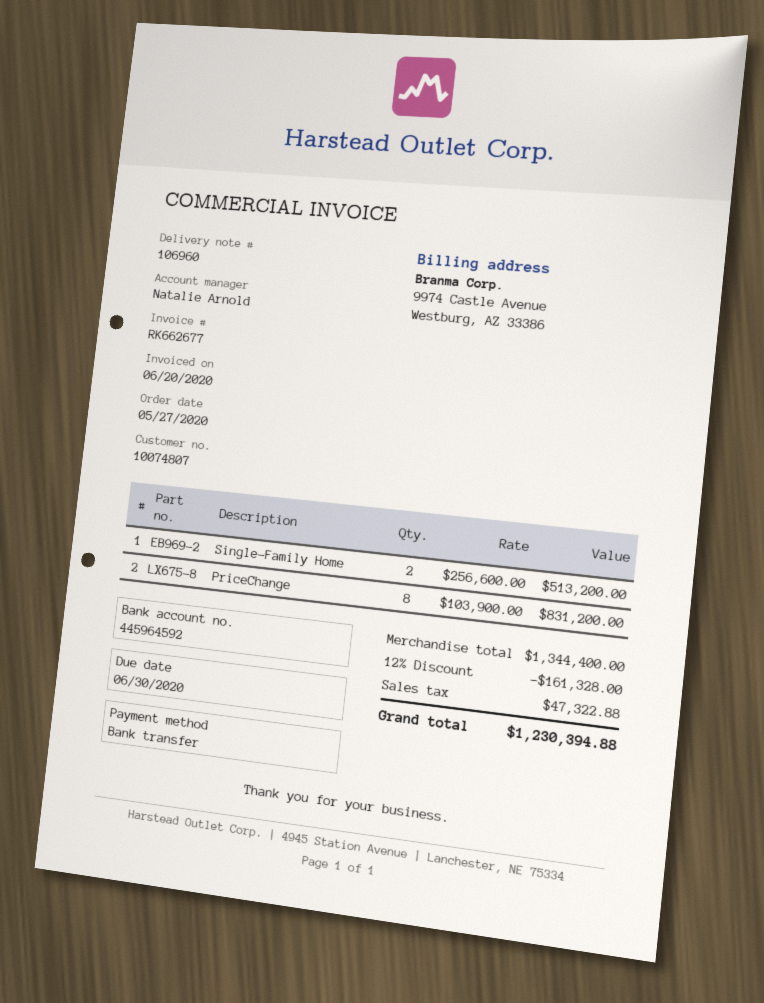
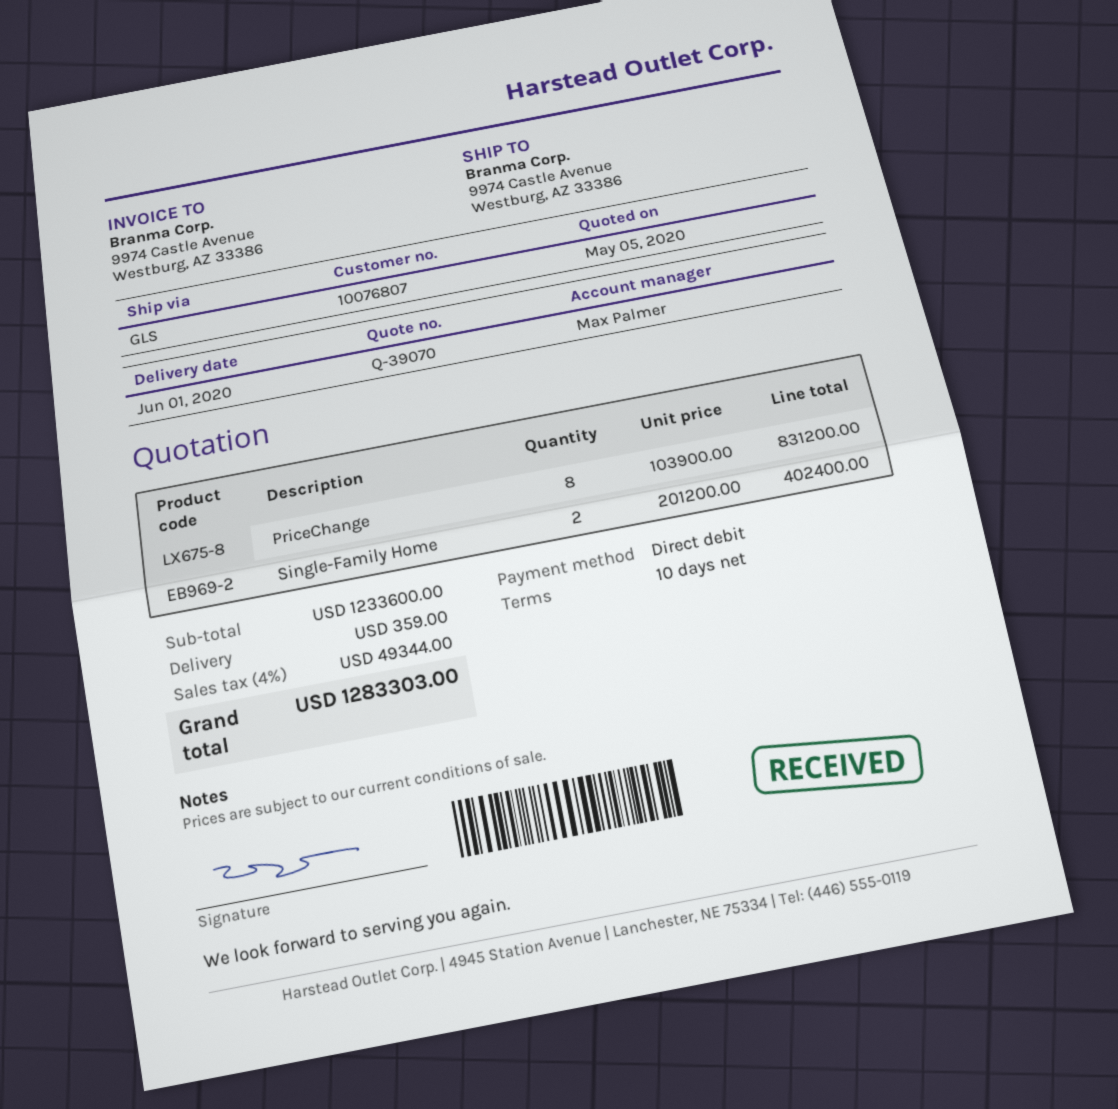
customer number: 10074807 -> 10076807
sales rep: Natalie Arnold -> Max Palmer
payment method: bank transfer -> direct debit
Single-Family Home: 2 x 256600.00 = 513200.00 -> 2 x 201200.00 = 402400.00
subtotal: 1344400.00 -> 1233600.00
discount: 12% = 161328.00 -> none
shipping: none -> 359.00
tax: 47322.88 -> 49344.00
total: 1230394.88 -> 1283303.00

